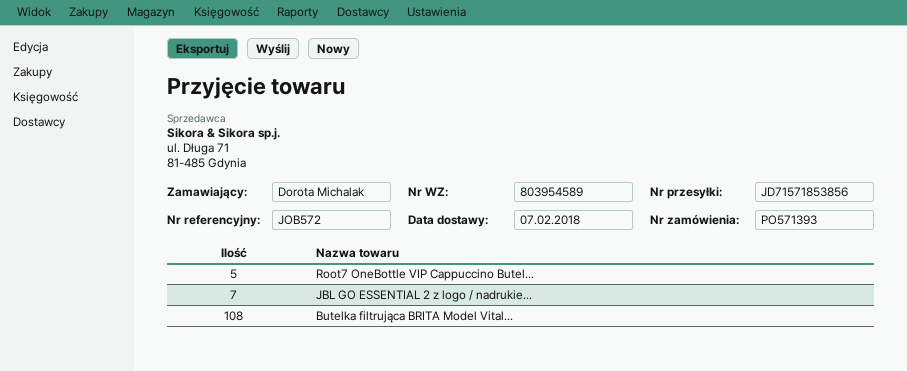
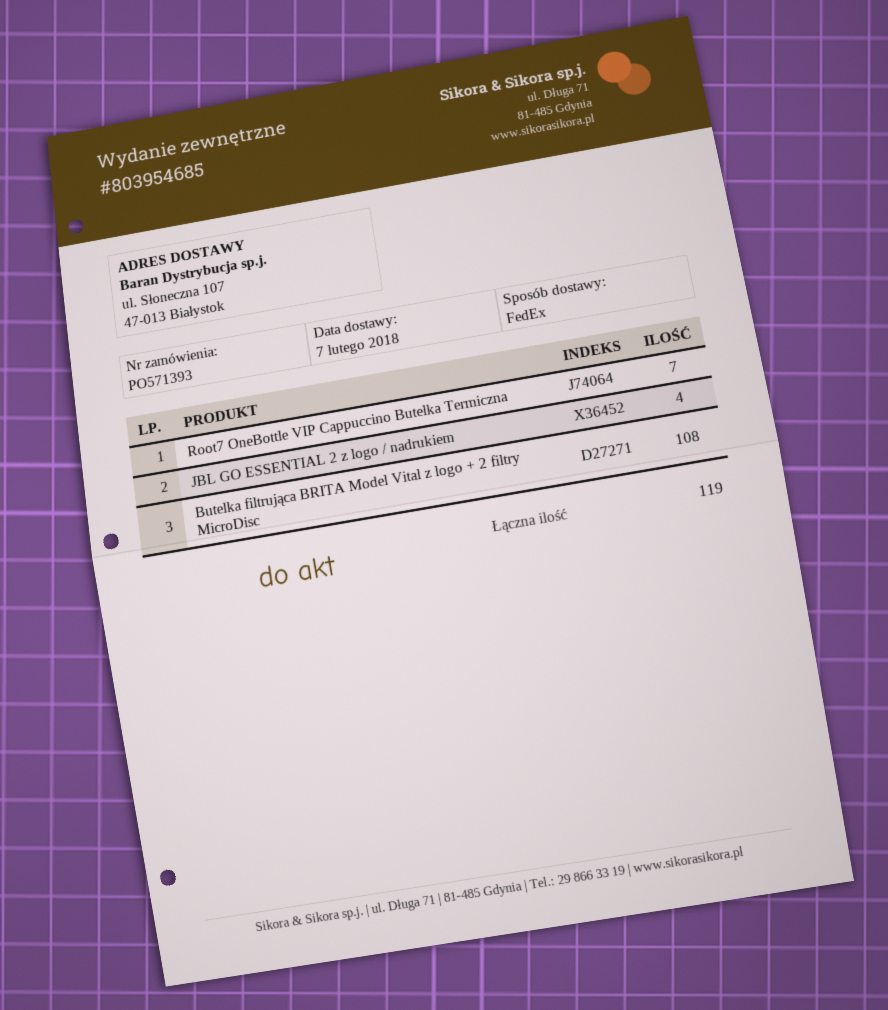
delivery note number: 803954589 -> 803954685
Root7 OneBottle VIP Cappuccino Butel...: 5 -> 7
JBL GO ESSENTIAL 2 z logo / nadrukie...: 7 -> 4

